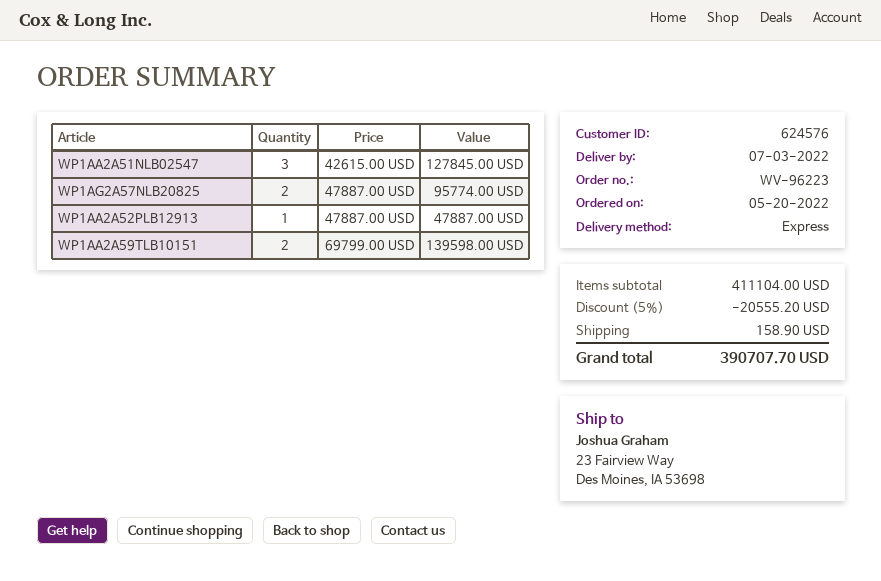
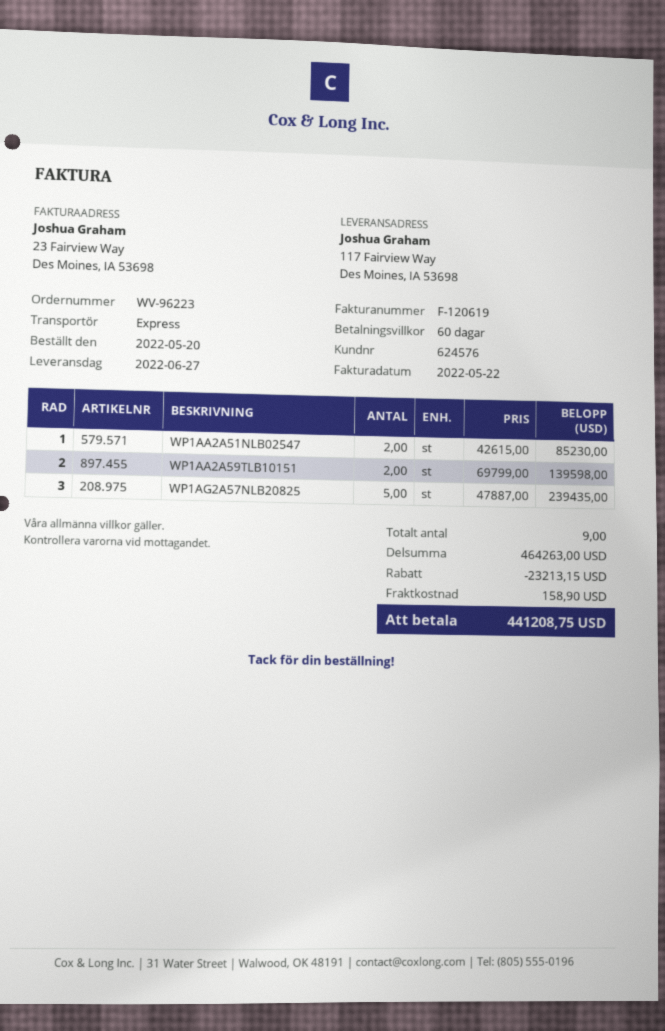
delivery date: 2022-07-03 -> 2022-06-27
ship to: 23 Fairview Way, Des Moines, IA 53698 -> 117 Fairview Way, Des Moines, IA 53698
WP1AA2A51NLB02547: 3 x 42615.00 = 127845.00 -> 2 x 42615.00 = 85230.00
WP1AG2A57NLB20825: 2 x 47887.00 = 95774.00 -> 5 x 47887.00 = 239435.00
WP1AA2A52PLB12913: 1 x 47887.00 = 47887.00 -> none
subtotal: 411104.00 -> 464263.00
discount: 20555.20 -> 23213.15
total: 390707.70 -> 441208.75

